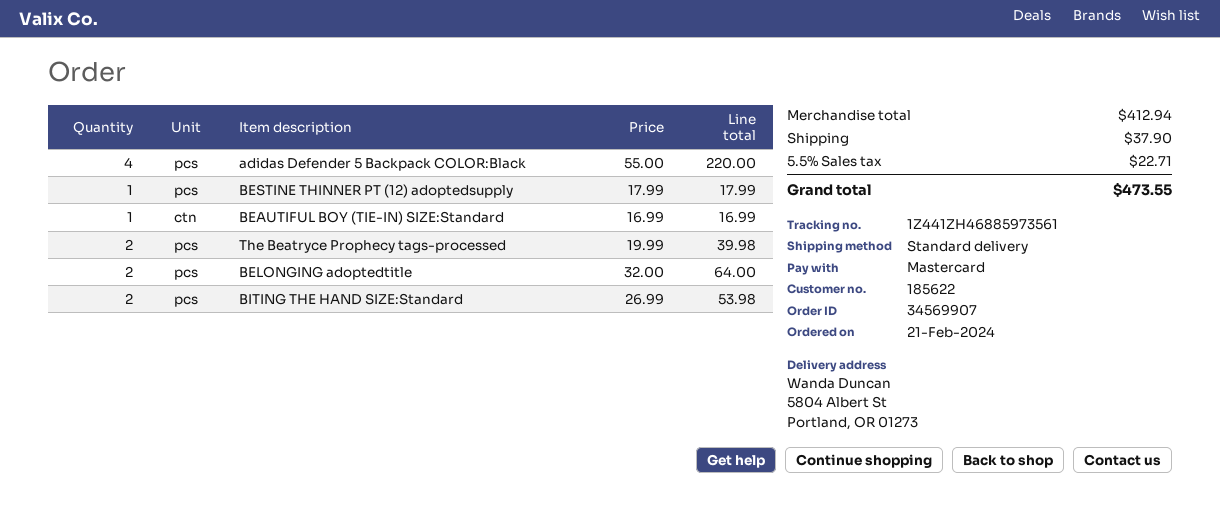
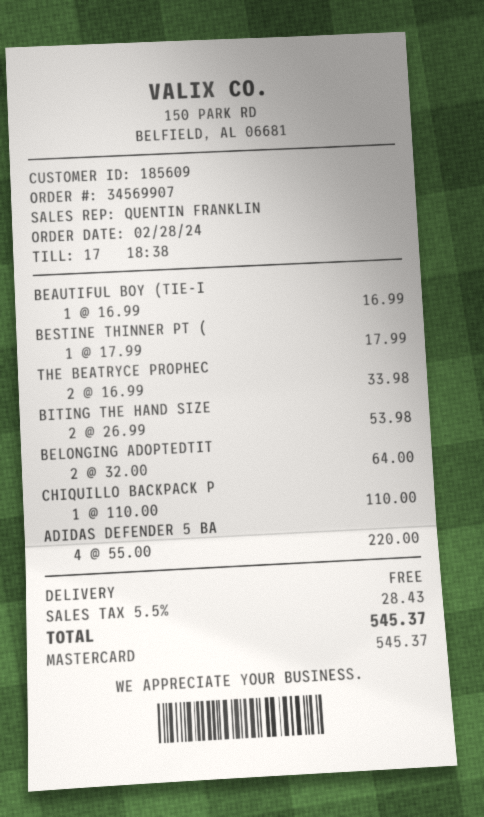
order date: 2024-02-21 -> 2024-02-28
customer number: 185622 -> 185609
The Beatryce Prophecy tags-processed: 2 x 19.99 = 39.98 -> 2 x 16.99 = 33.98
CHIQUILLO BACKPACK P: none -> 1 x 110.00 = 110.00
shipping: 37.90 -> 0.00
tax: 5.5% = 22.71 -> 5.5% = 28.43
total: 473.55 -> 545.37

